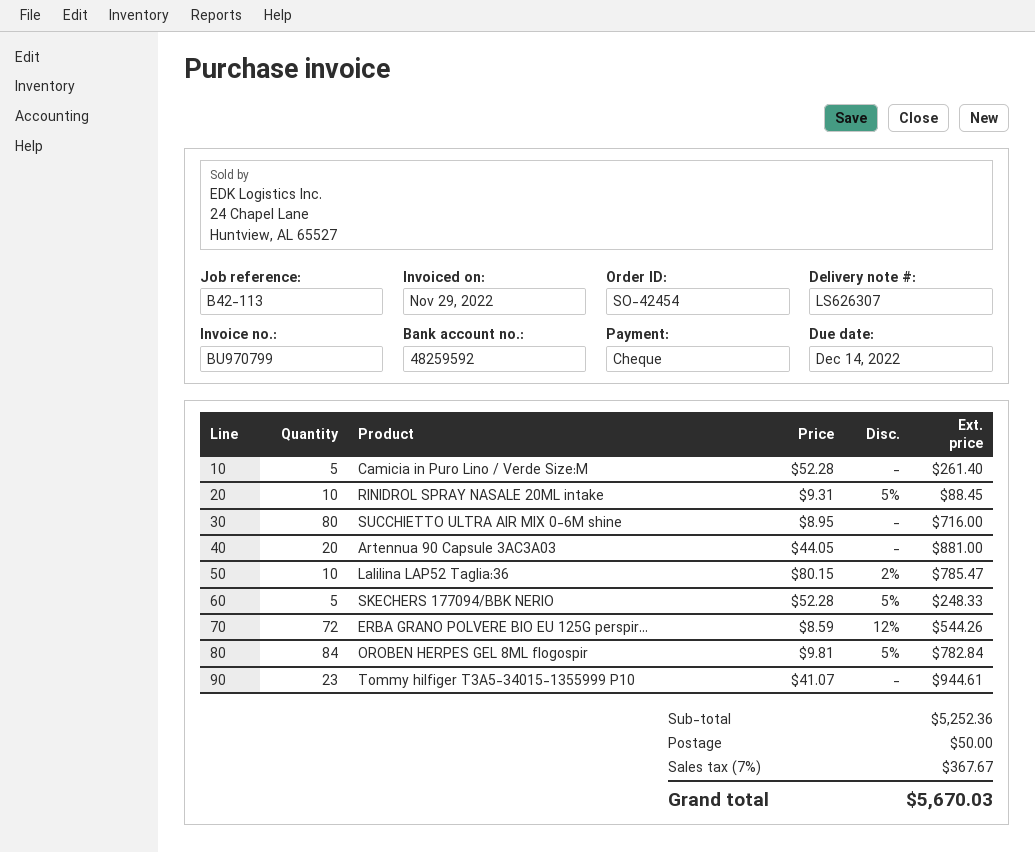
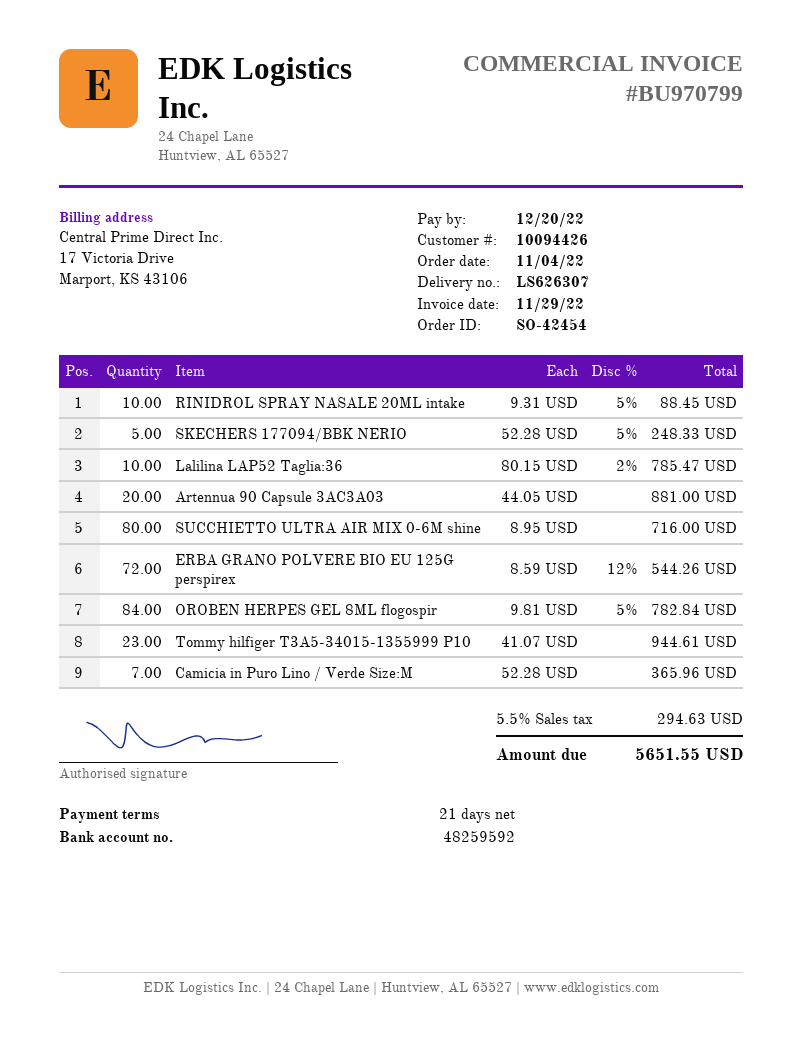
due date: 2022-12-14 -> 2022-12-20
Camicia in Puro Lino / Verde Size:M: 5 x 52.28 = 261.40 -> 7 x 52.28 = 365.96
shipping: 50.00 -> none
tax: 7% = 367.67 -> 5.5% = 294.63
total: 5670.03 -> 5651.55

